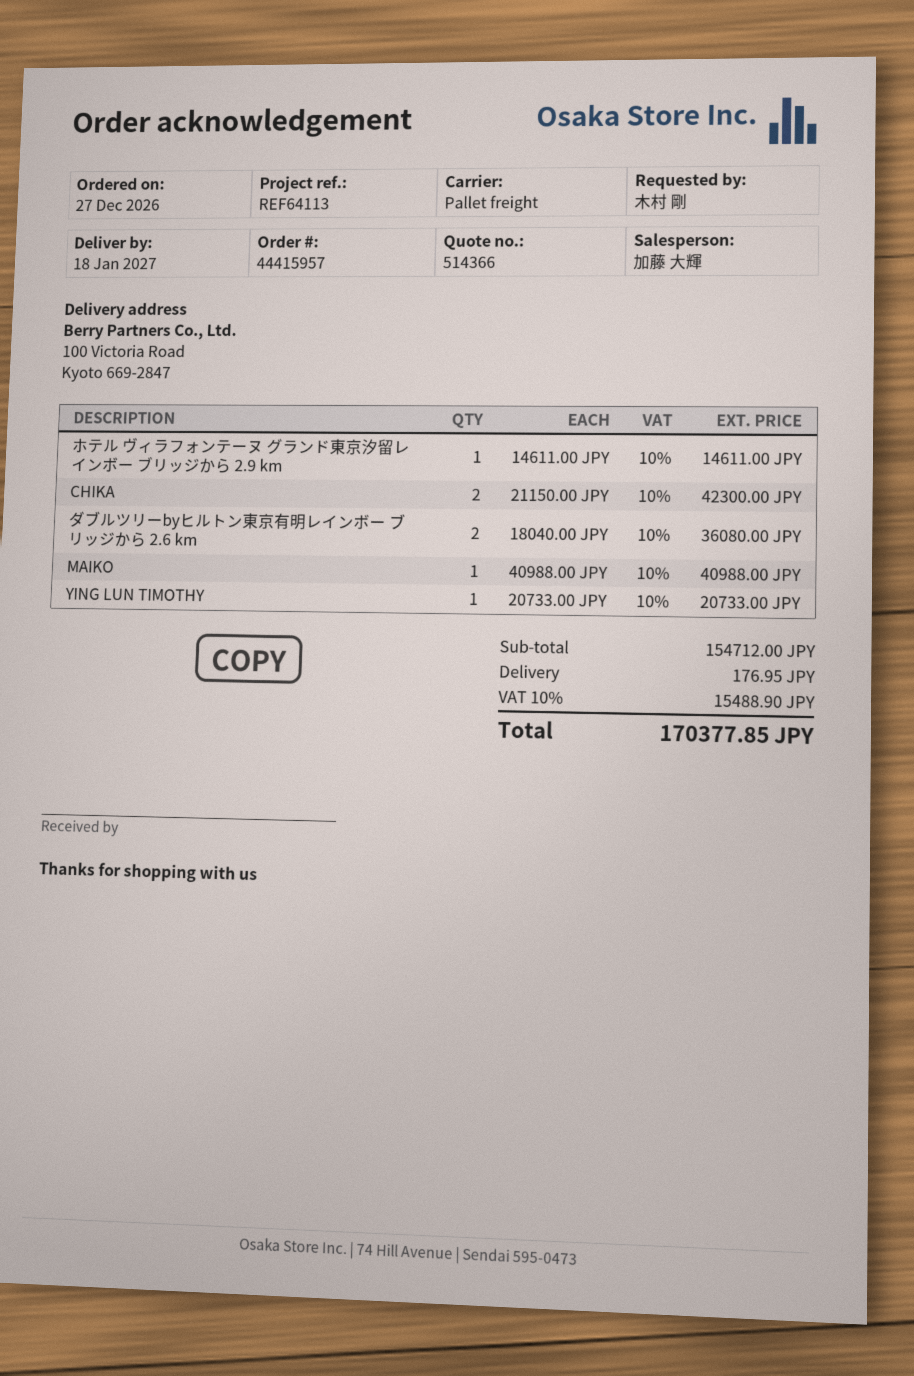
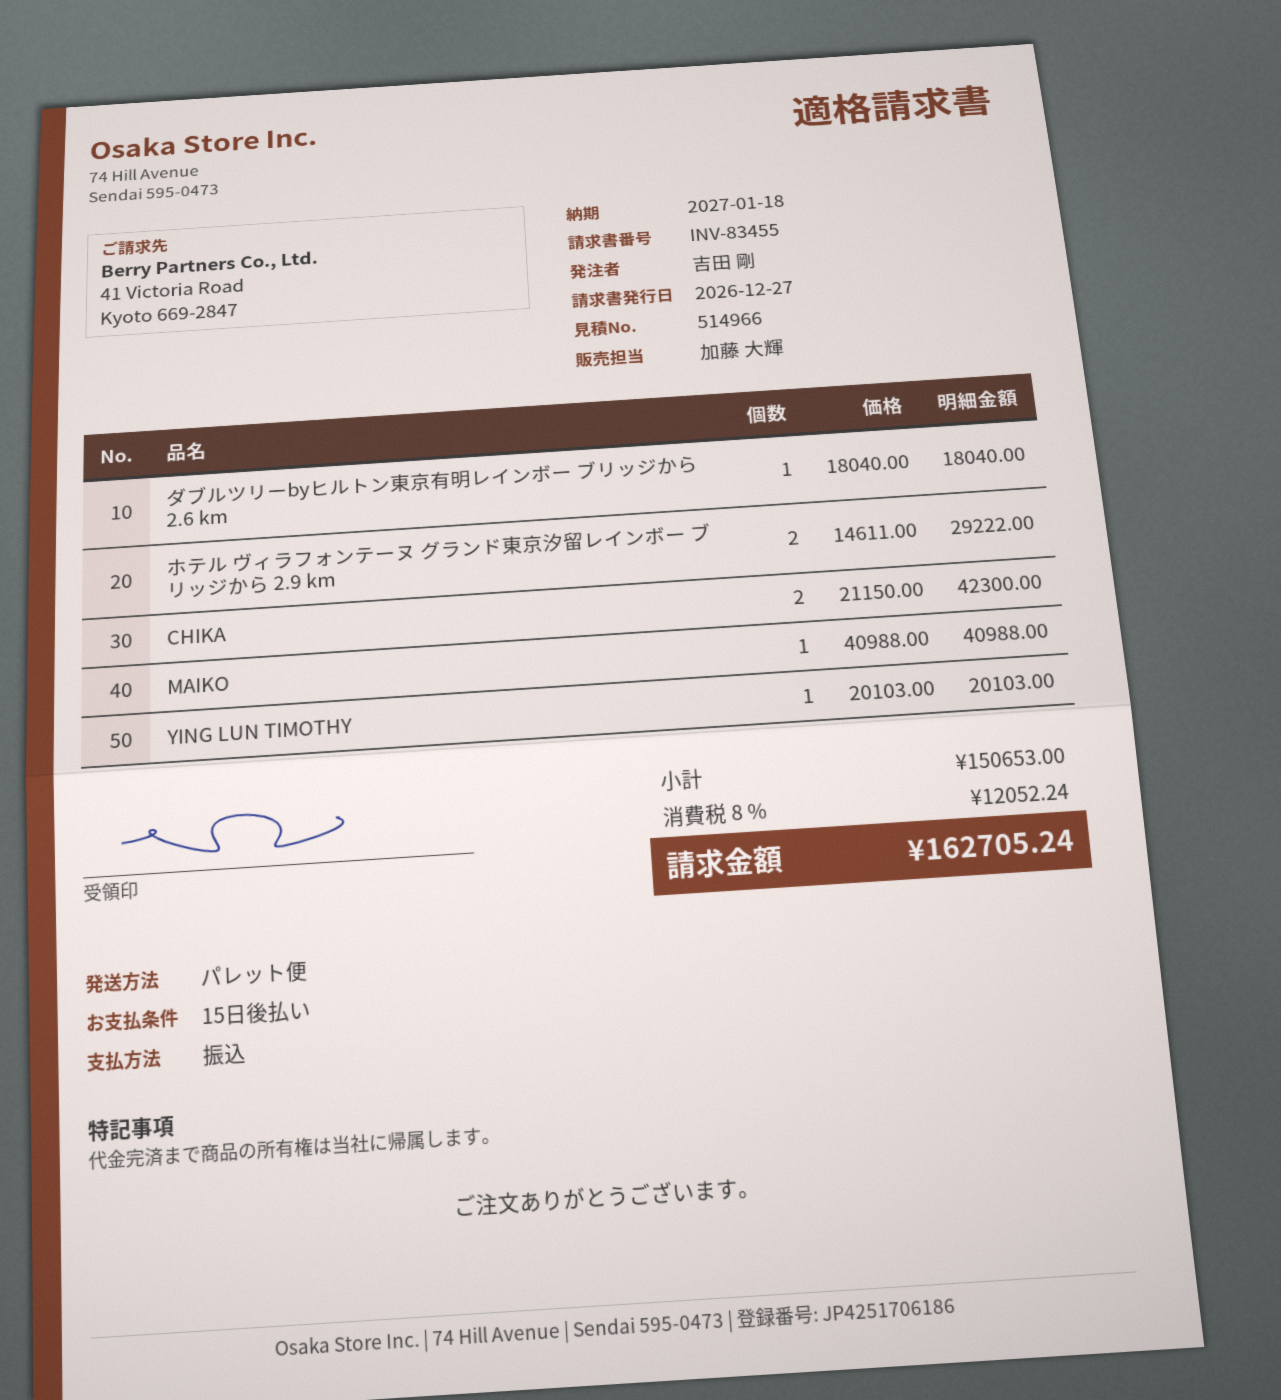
quote number: 514366 -> 514966
ordered by: 木村 剛 -> 吉田 剛
ホテル ヴィラフォンテーヌ グランド東京汐留レインボー ブリッジから 2.9 km: 1 x 14611.00 = 14611.00 -> 2 x 14611.00 = 29222.00
ダブルツリーbyヒルトン東京有明レインボー ブリッジから 2.6 km: 2 x 18040.00 = 36080.00 -> 1 x 18040.00 = 18040.00
YING LUN TIMOTHY: 1 x 20733.00 = 20733.00 -> 1 x 20103.00 = 20103.00
subtotal: 154712.00 -> 150653.00
shipping: 176.95 -> none
tax: 10% = 15488.90 -> 8% = 12052.24
total: 170377.85 -> 162705.24

